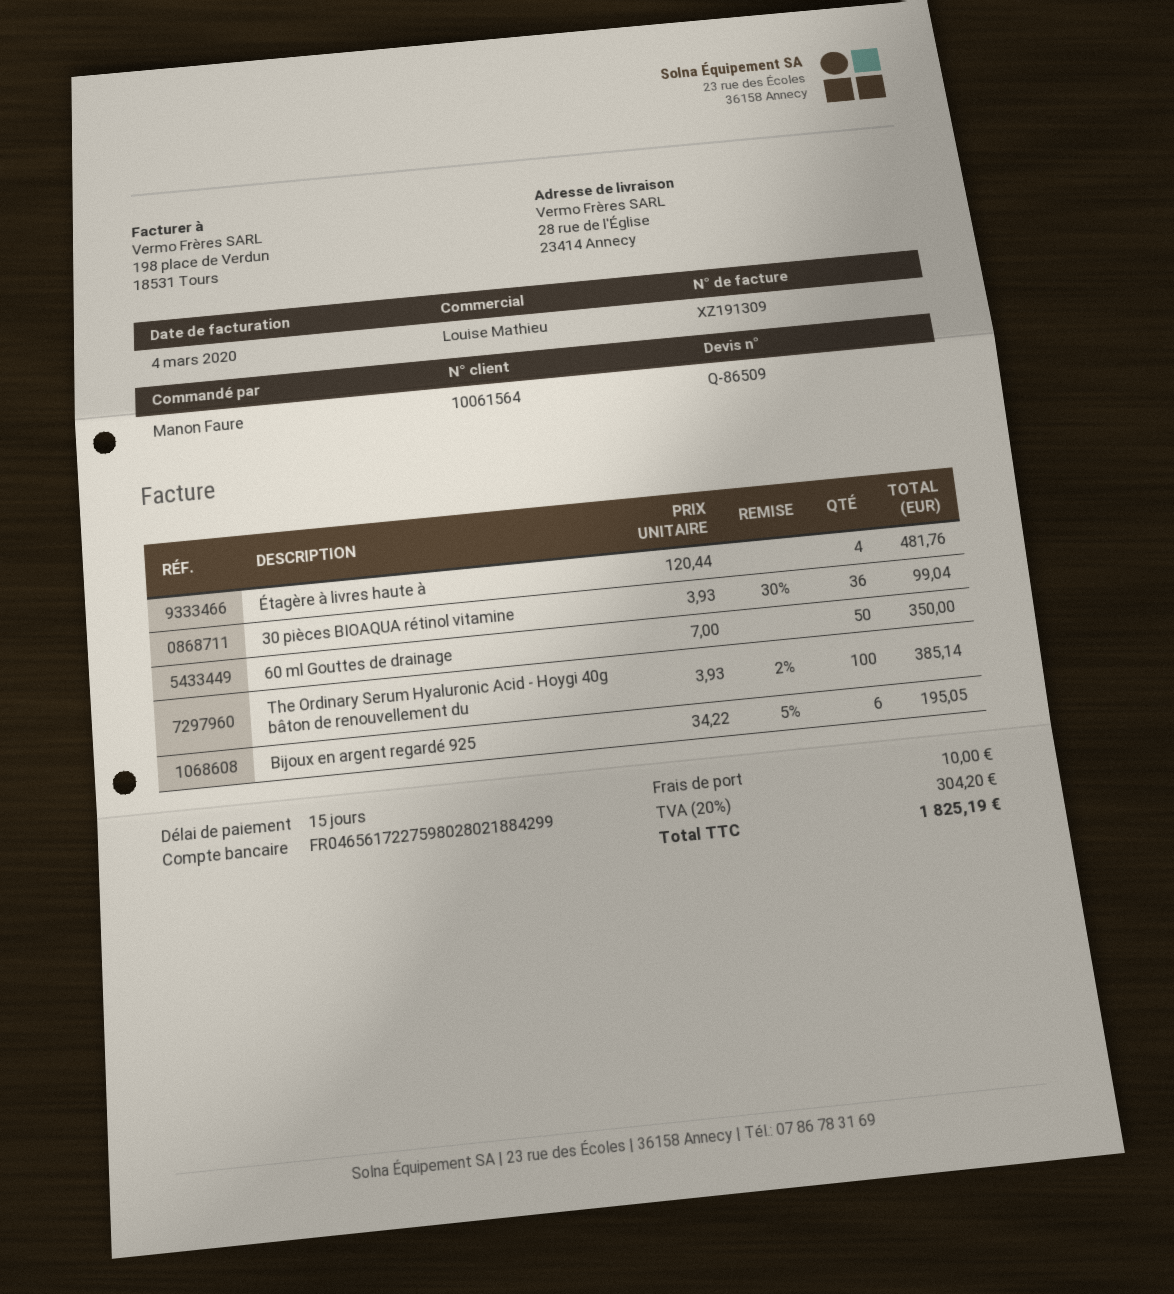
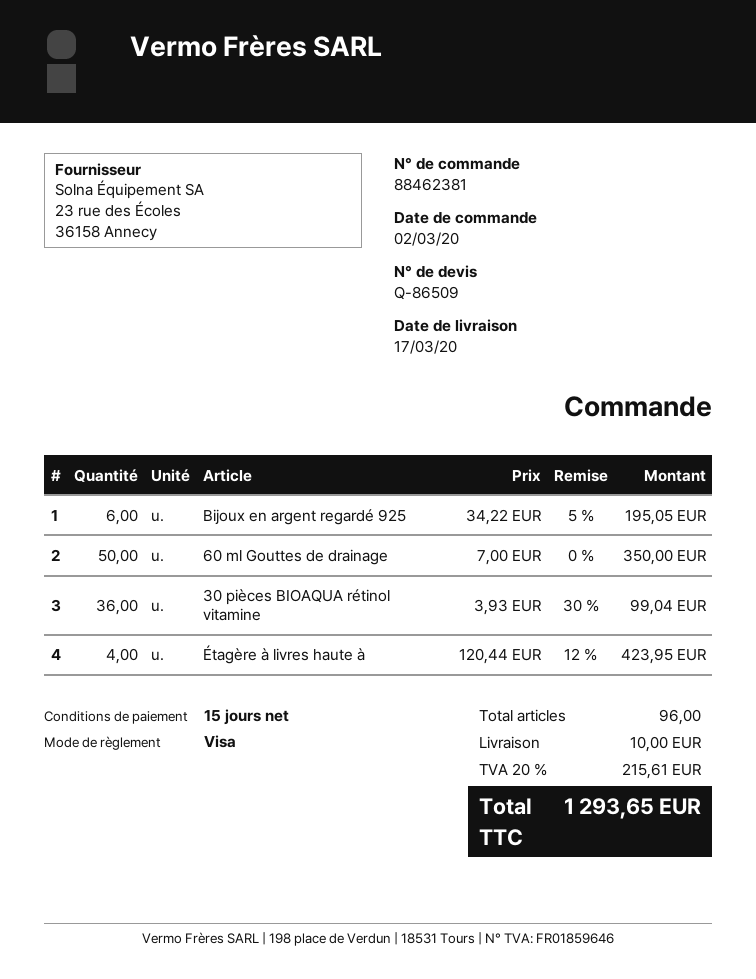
Étagère à livres haute à: 4 x 120.44 = 481.76 -> 4 x 120.44 - 12% = 423.95
The Ordinary Serum Hyaluronic Acid - Hoygi 40g bâton de renouvellement du: 100 x 3.93 - 2% = 385.14 -> none
tax: 20% = 304.20 -> 20% = 215.61
total: 1825.19 -> 1293.65

